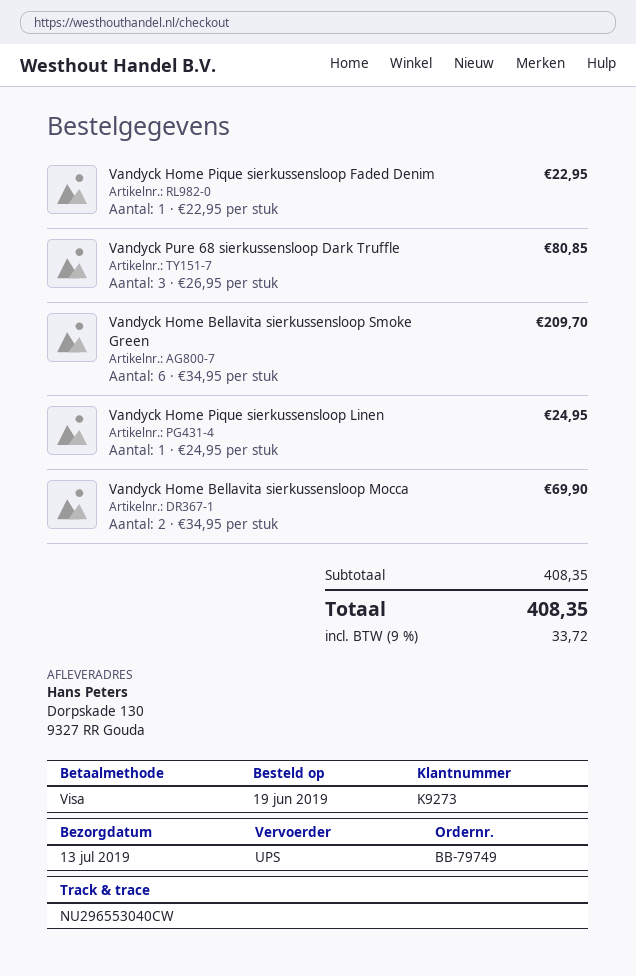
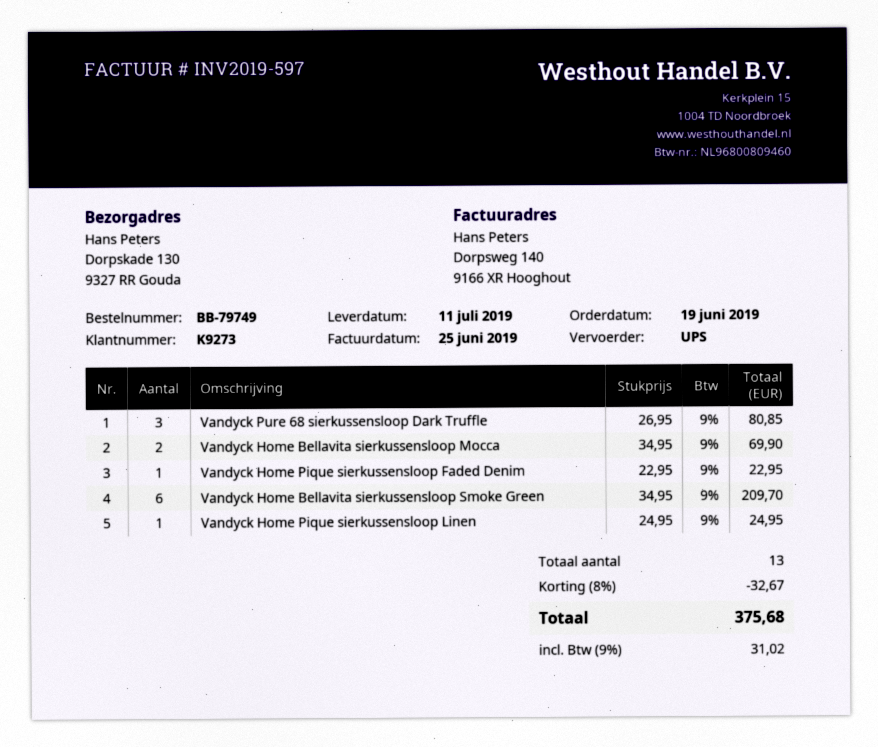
delivery date: 2019-07-13 -> 2019-07-11
discount: none -> 8% = 32.67
tax: 9% = 33.72 -> 9% = 31.02
total: 408.35 -> 375.68

